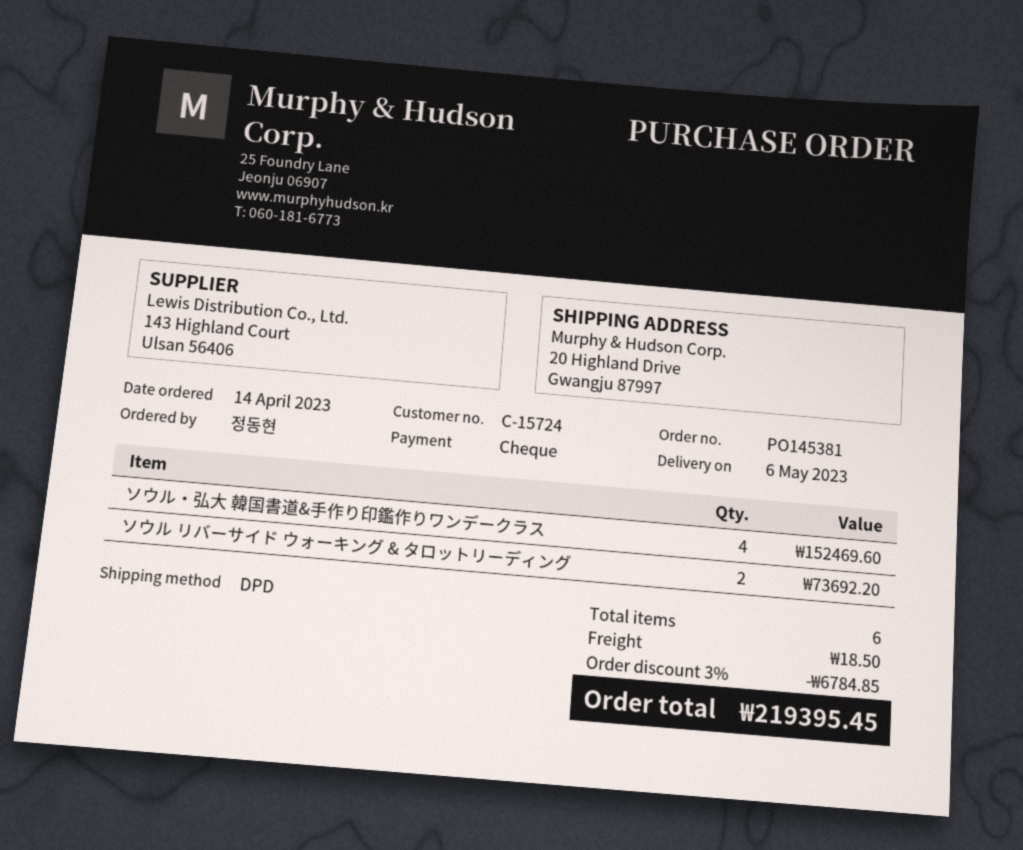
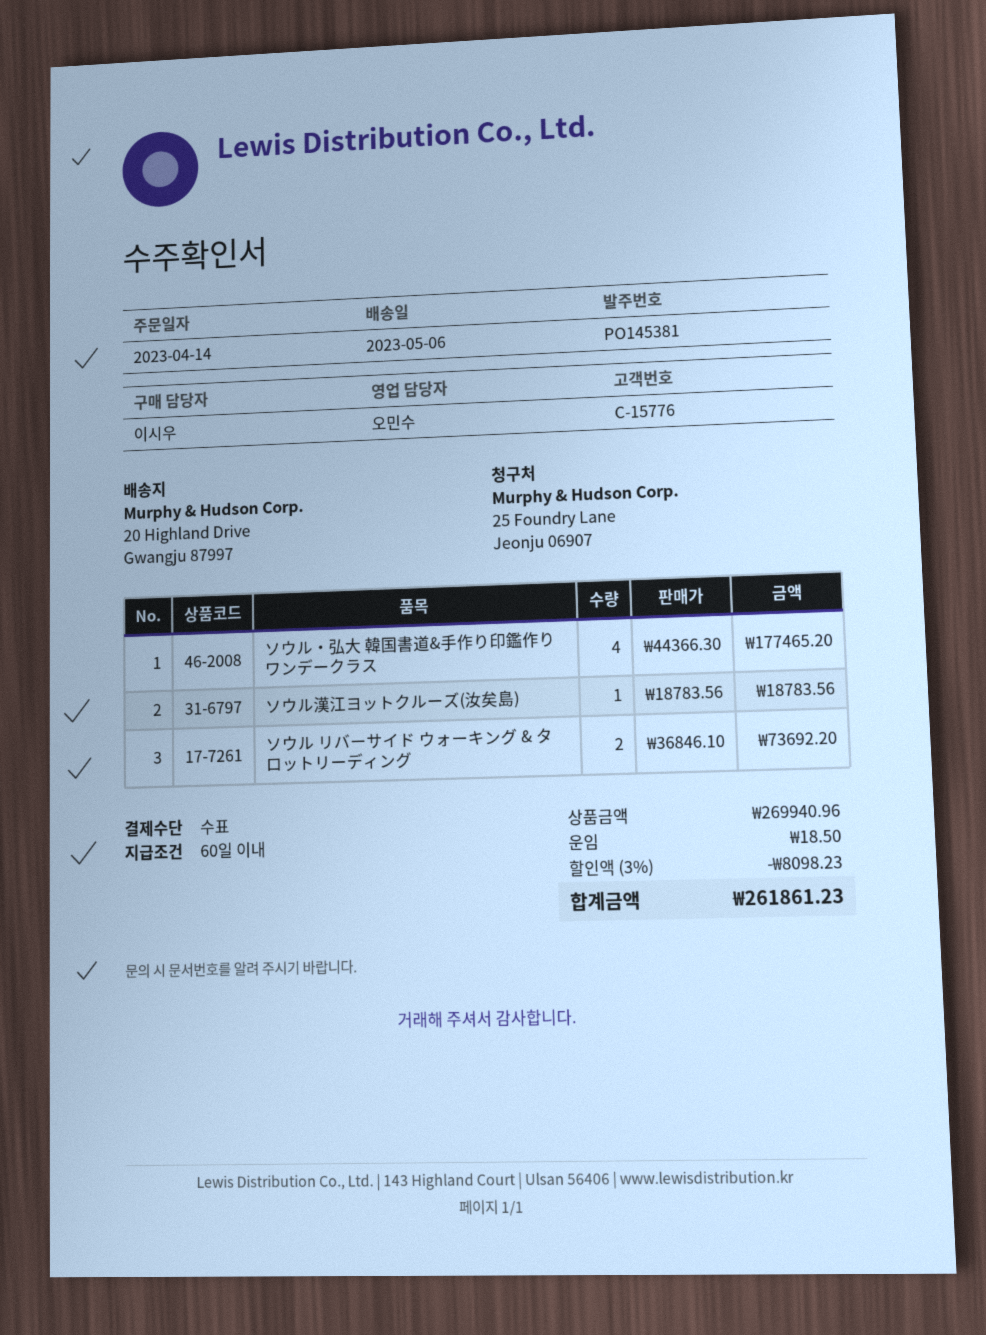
customer number: C-15724 -> C-15776
ordered by: 정동현 -> 이시우
ソウル・弘大 韓国書道&手作り印鑑作りワンデークラス: 4 for 152469.60 -> 4 for 177465.20
ソウル漢江ヨットクルーズ(汝矣島): none -> 1 for 18783.56
discount: 3% = 6784.85 -> 3% = 8098.23
total: 219395.45 -> 261861.23

